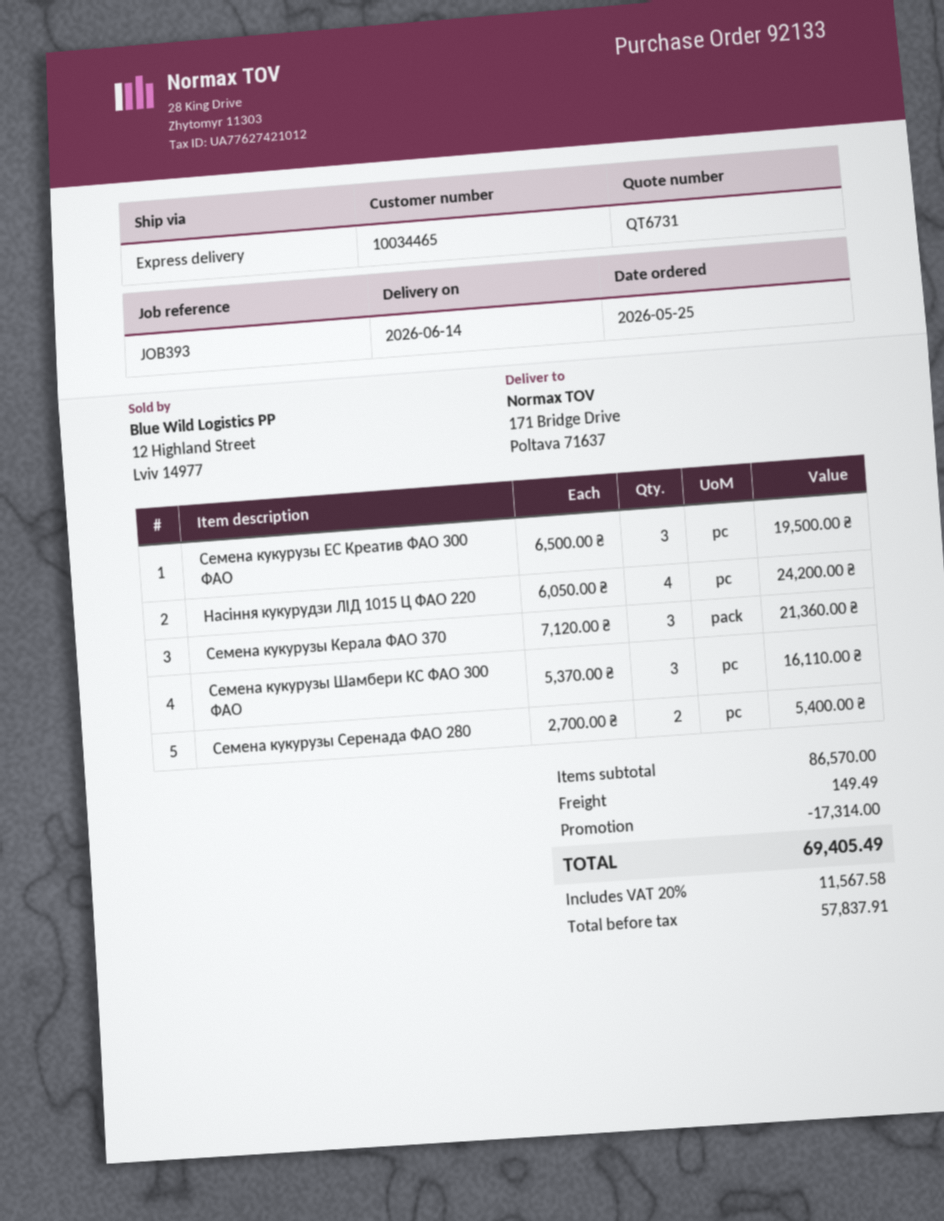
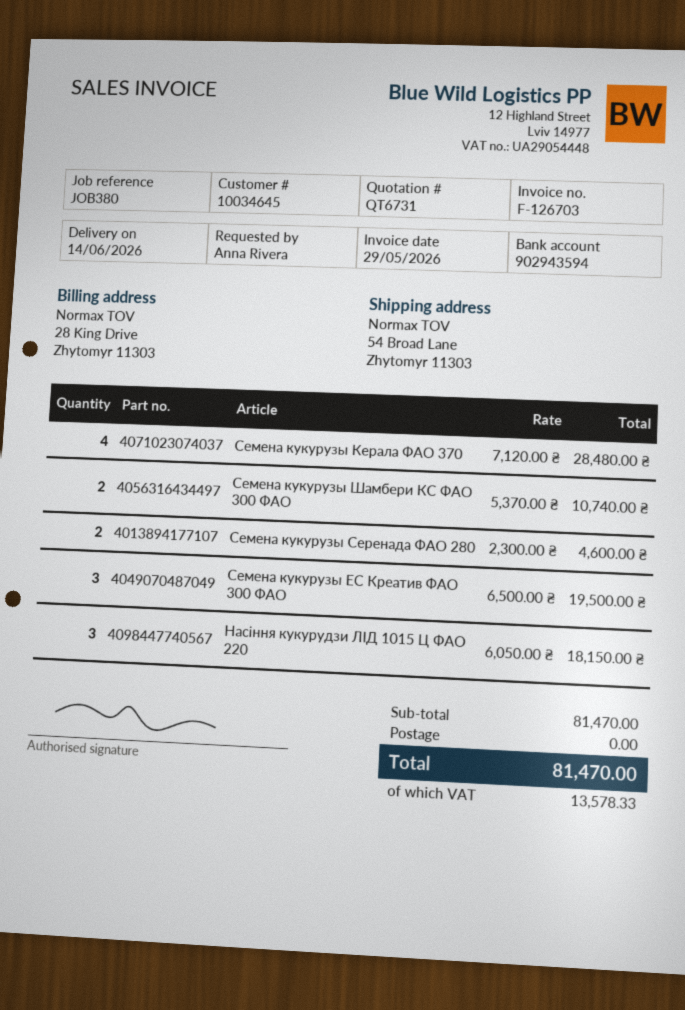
customer number: 10034465 -> 10034645
reference: JOB393 -> JOB380
ship to: 171 Bridge Drive, Poltava 71637 -> 54 Broad Lane, Zhytomyr 11303
Насіння кукурудзи ЛІД 1015 Ц ФАО 220: 4 x 6050.00 = 24200.00 -> 3 x 6050.00 = 18150.00
Семена кукурузы Керала ФАО 370: 3 x 7120.00 = 21360.00 -> 4 x 7120.00 = 28480.00
Семена кукурузы Шамбери КС ФАО 300 ФАО: 3 x 5370.00 = 16110.00 -> 2 x 5370.00 = 10740.00
Семена кукурузы Серенада ФАО 280: 2 x 2700.00 = 5400.00 -> 2 x 2300.00 = 4600.00
subtotal: 86570.00 -> 81470.00
discount: 17314.00 -> none
shipping: 149.49 -> 0.00
tax: 11567.58 -> 13578.33
total: 69405.49 -> 81470.00

